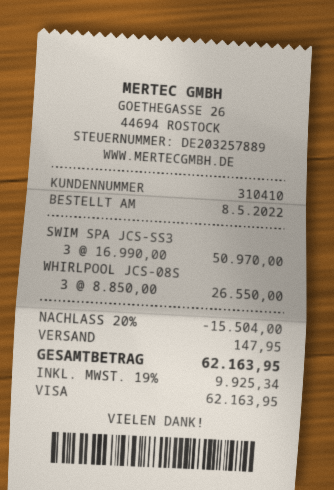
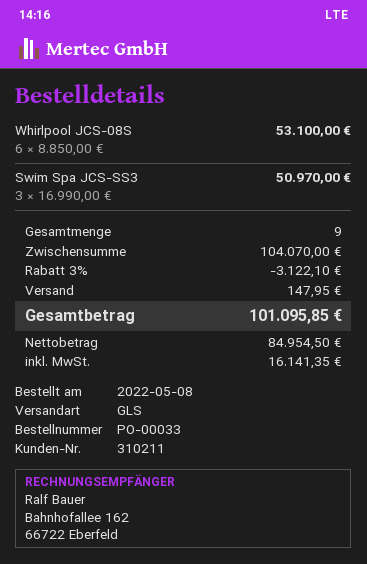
customer number: 310410 -> 310211
WHIRLPOOL JCS-08S: 3 x 8850.00 = 26550.00 -> 6 x 8850.00 = 53100.00
discount: 20% = 15504.00 -> 3% = 3122.10
tax: 9925.34 -> 16141.35
total: 62163.95 -> 101095.85

